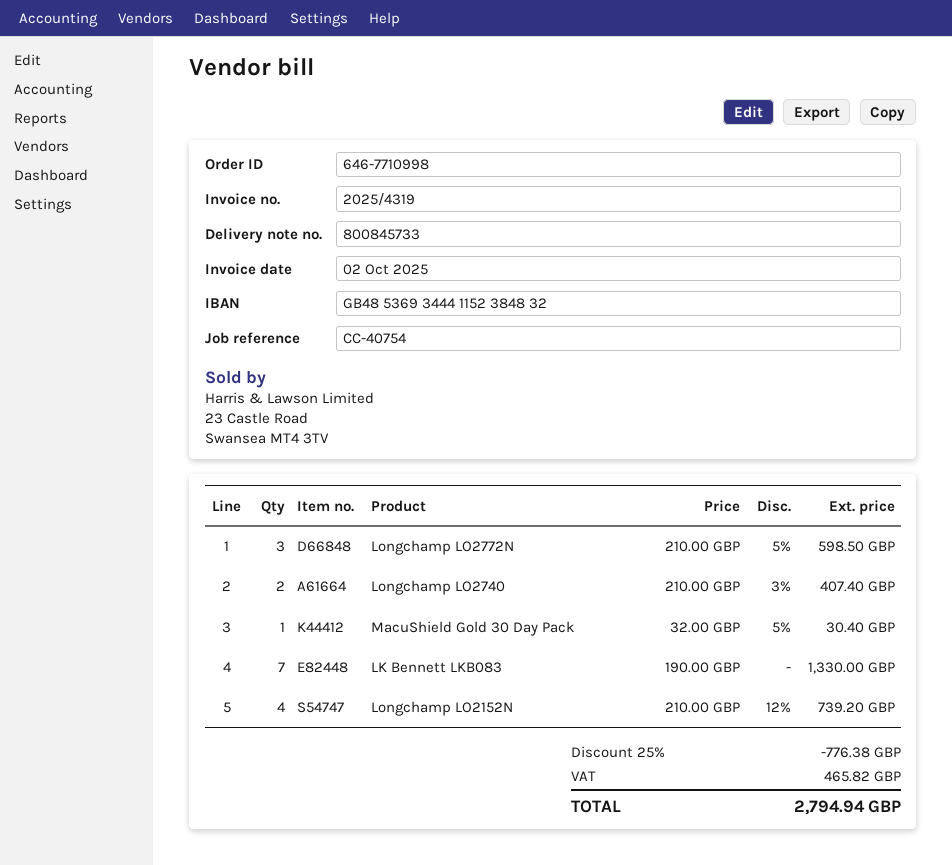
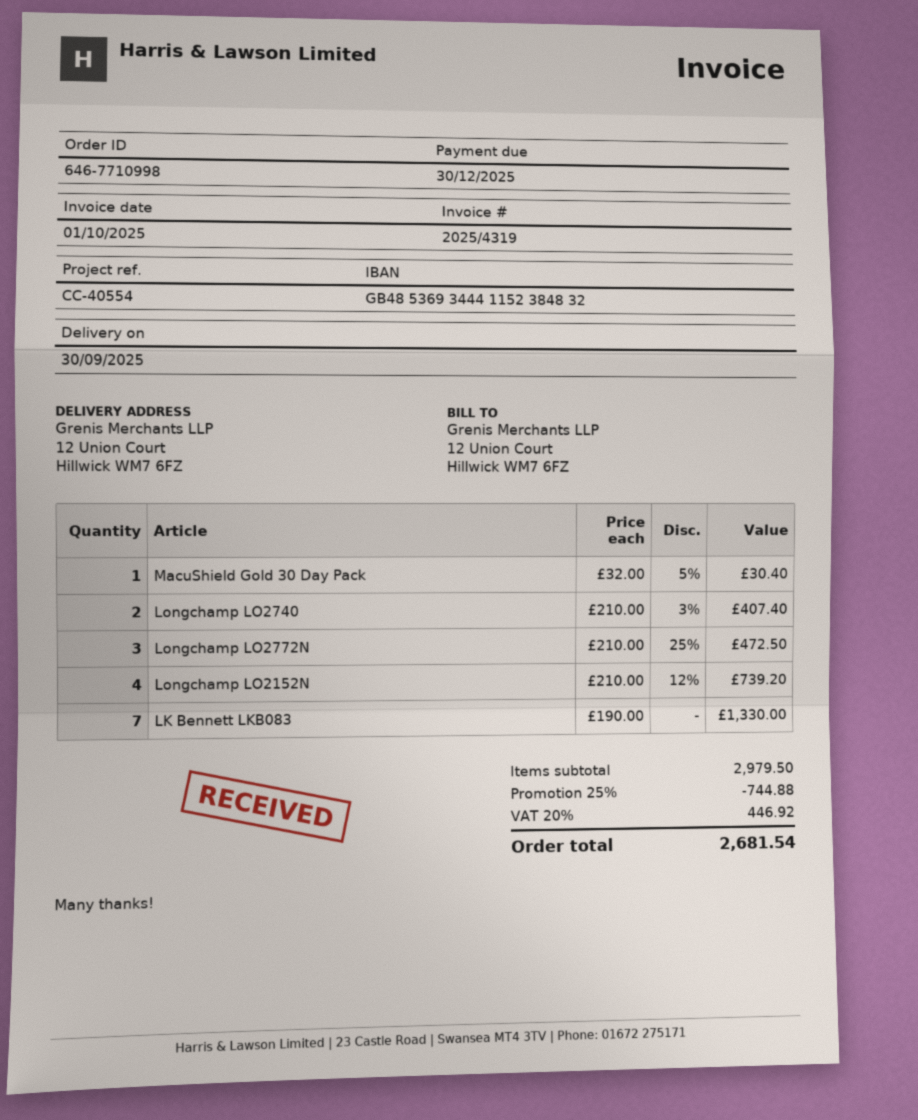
invoice date: 2025-10-02 -> 2025-10-01
reference: CC-40754 -> CC-40554
Longchamp LO2772N: 3 x 210.00 - 5% = 598.50 -> 3 x 210.00 - 25% = 472.50
discount: 25% = 776.38 -> 25% = 744.88
tax: 465.82 -> 446.92
total: 2794.94 -> 2681.54

